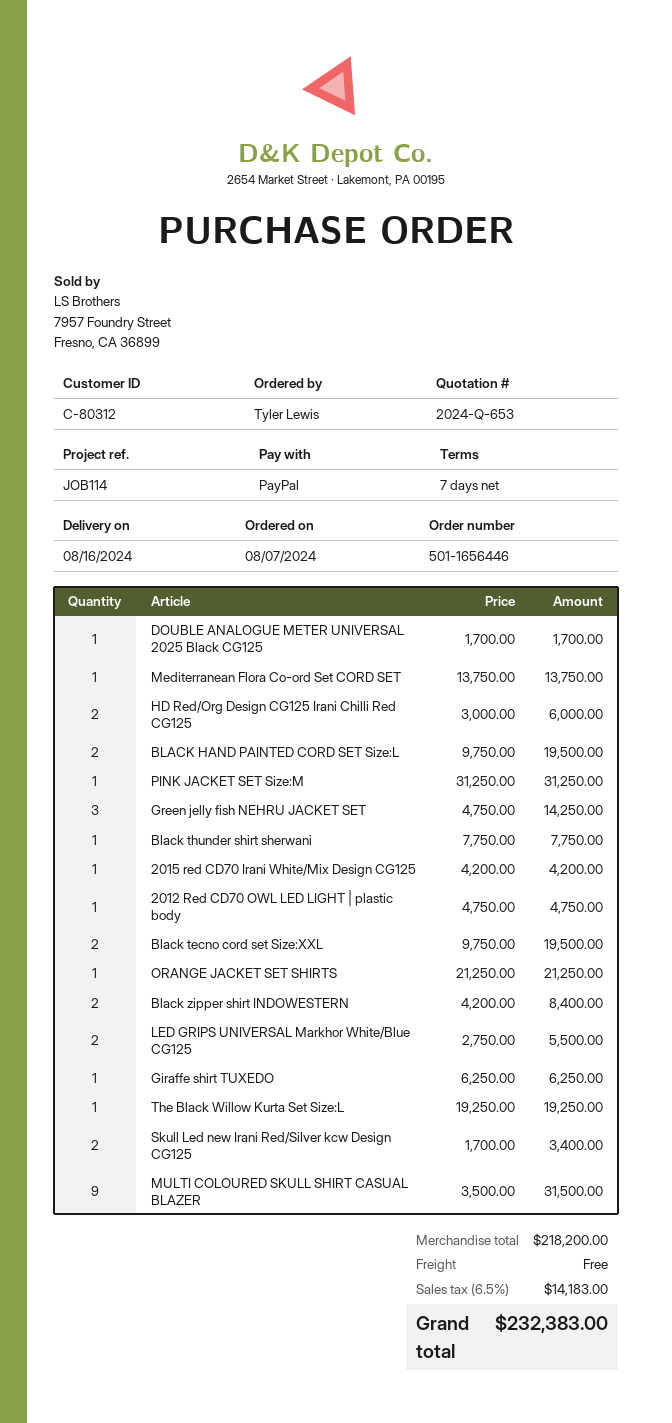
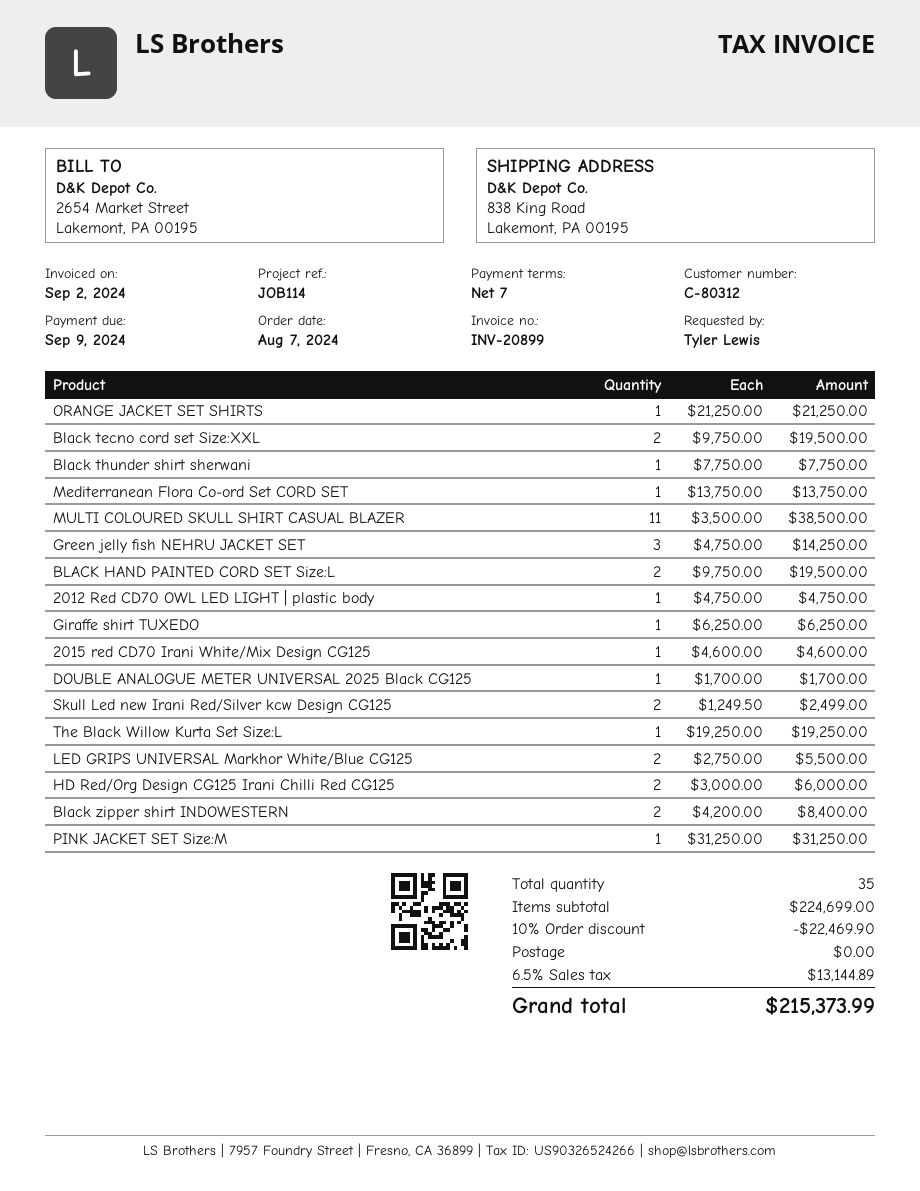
2015 red CD70 Irani White/Mix Design CG125: 1 x 4200.00 = 4200.00 -> 1 x 4600.00 = 4600.00
Skull Led new Irani Red/Silver kcw Design CG125: 2 x 1700.00 = 3400.00 -> 2 x 1249.50 = 2499.00
MULTI COLOURED SKULL SHIRT CASUAL BLAZER: 9 x 3500.00 = 31500.00 -> 11 x 3500.00 = 38500.00
subtotal: 218200.00 -> 224699.00
discount: none -> 10% = 22469.90
tax: 6.5% = 14183.00 -> 6.5% = 13144.89
total: 232383.00 -> 215373.99

